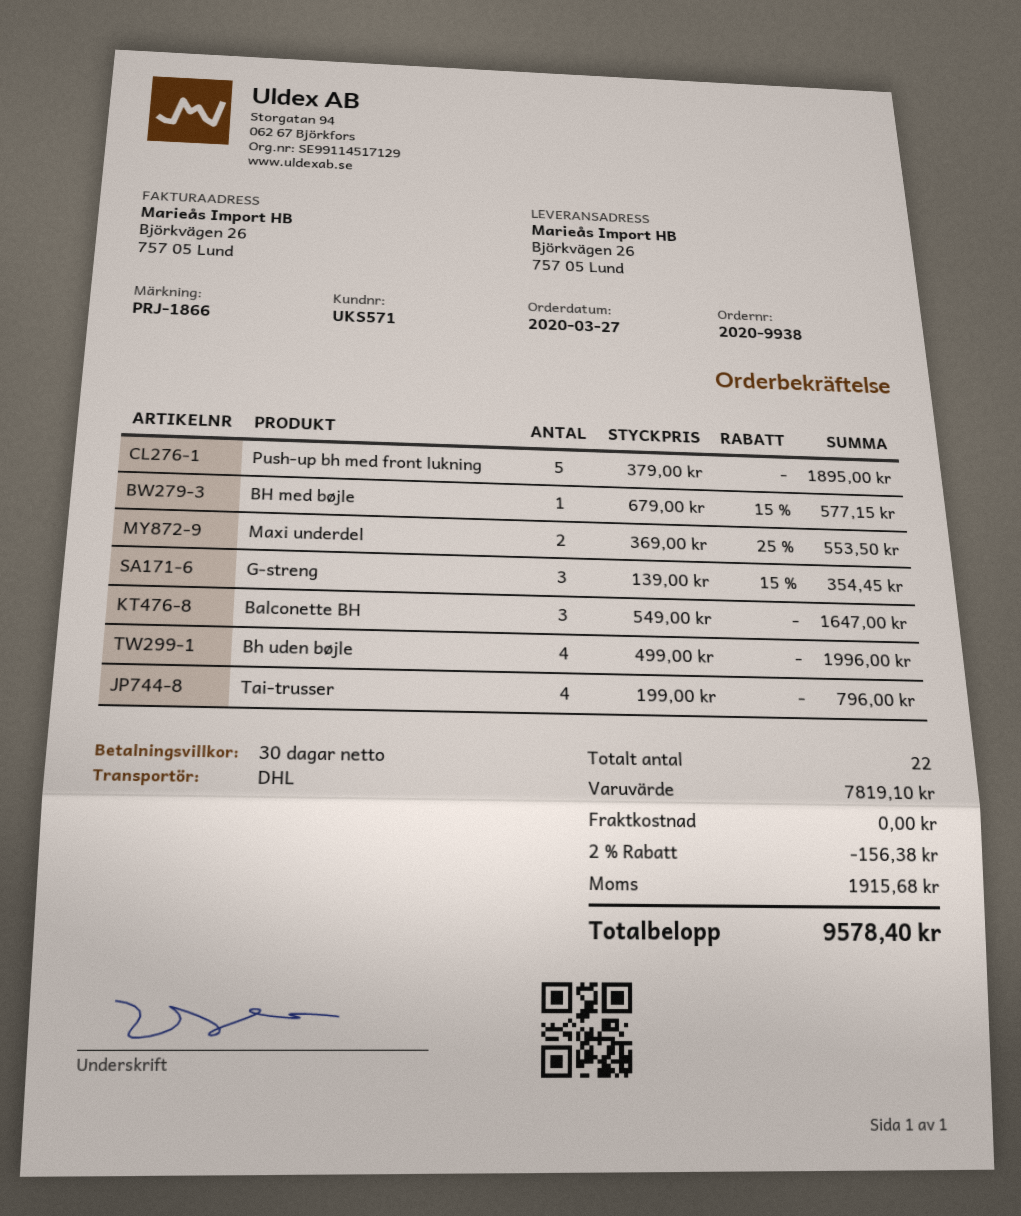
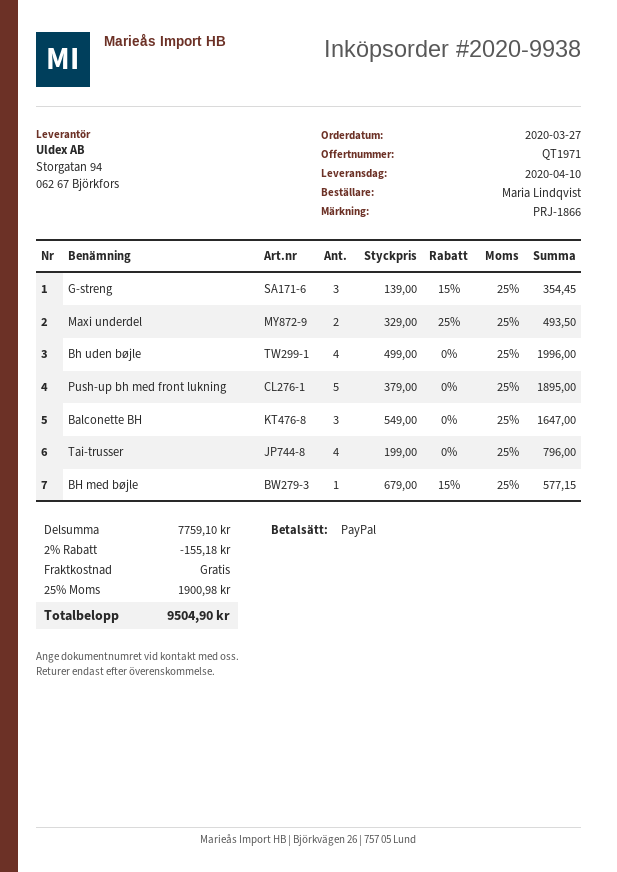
Maxi underdel: 2 x 369.00 - 25% = 553.50 -> 2 x 329.00 - 25% = 493.50
subtotal: 7819.10 -> 7759.10
discount: 2% = 156.38 -> 2% = 155.18
tax: 1915.68 -> 1900.98
total: 9578.40 -> 9504.90

